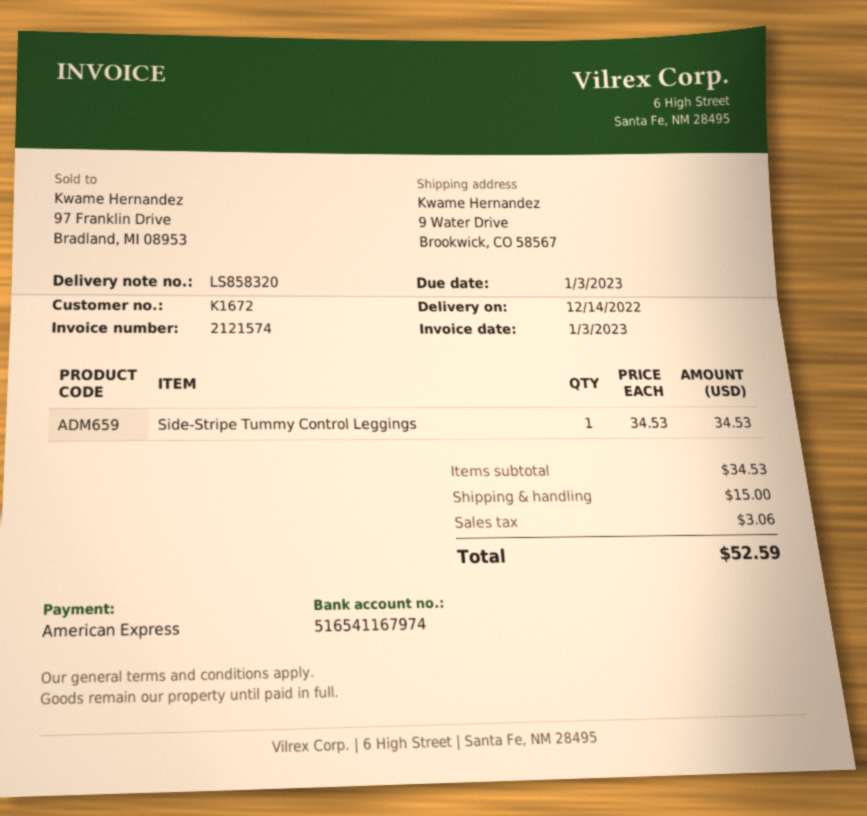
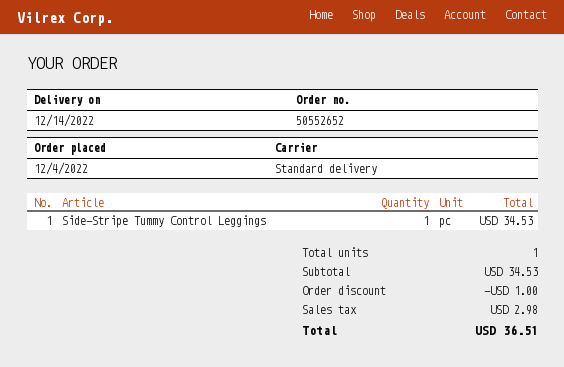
discount: none -> 1.00
shipping: 15.00 -> none
tax: 3.06 -> 2.98
total: 52.59 -> 36.51

